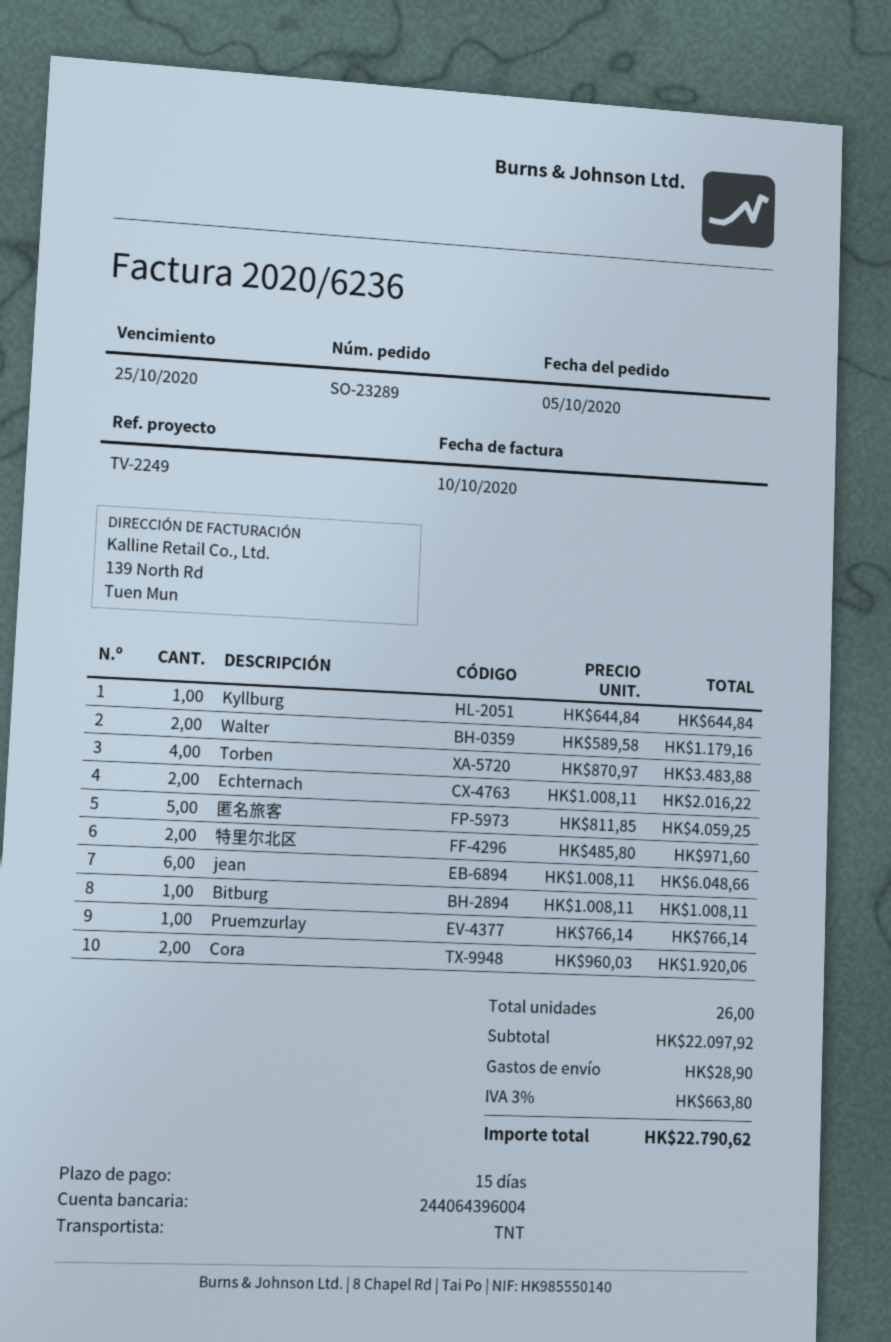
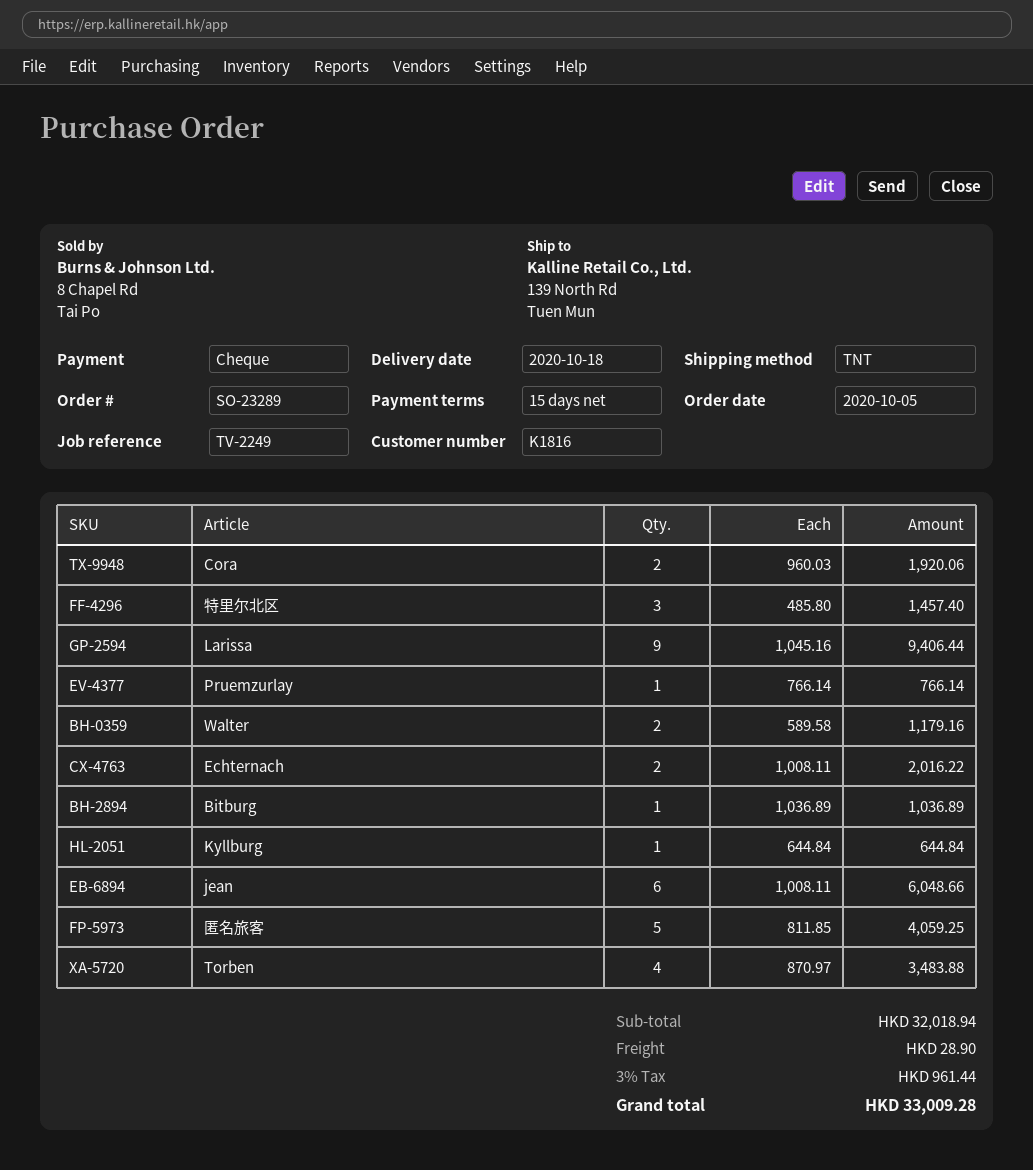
特里尔北区: 2 x 485.80 = 971.60 -> 3 x 485.80 = 1457.40
Bitburg: 1 x 1008.11 = 1008.11 -> 1 x 1036.89 = 1036.89
Larissa: none -> 9 x 1045.16 = 9406.44
subtotal: 22097.92 -> 32018.94
tax: 3% = 663.80 -> 3% = 961.44
total: 22790.62 -> 33009.28

